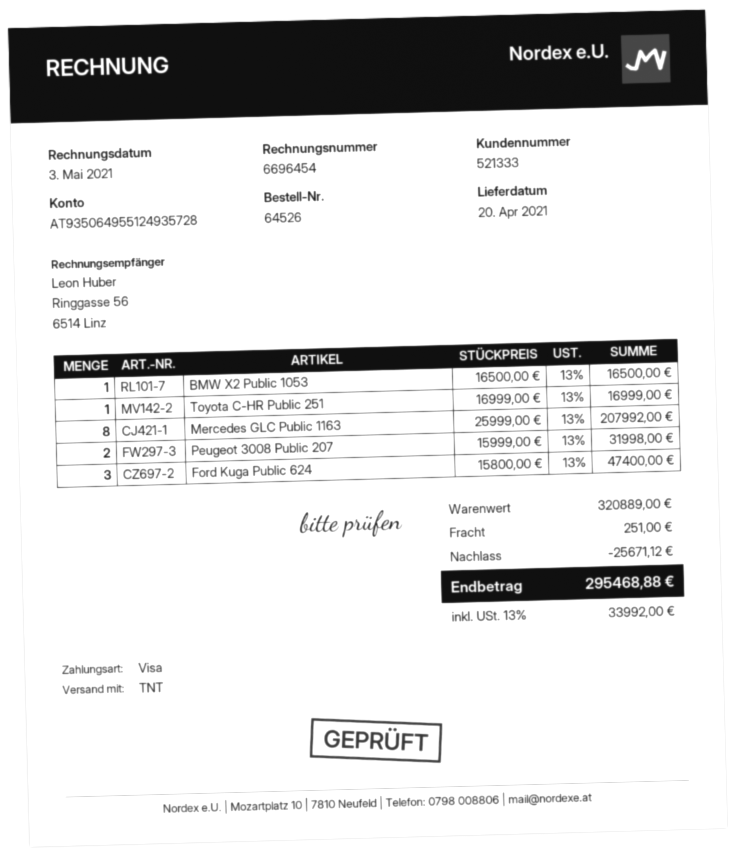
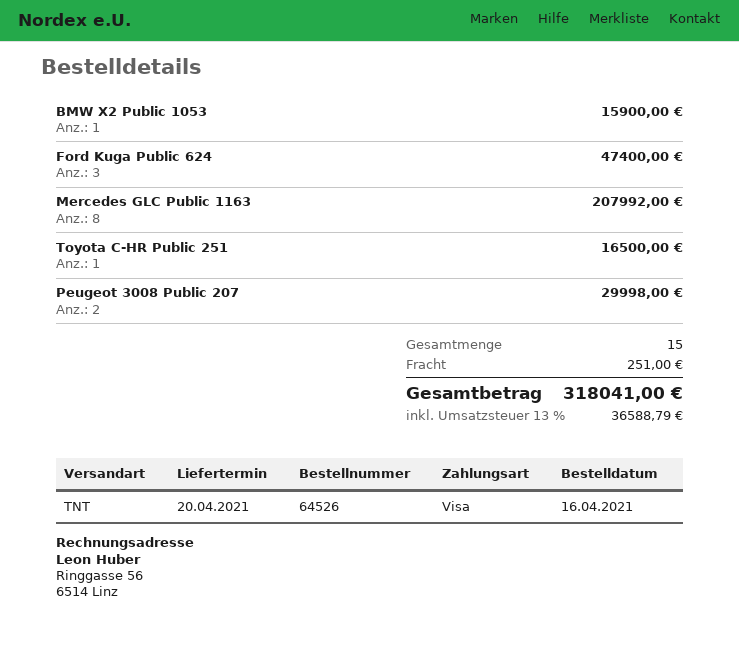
BMW X2 Public 1053: 1 for 16500.00 -> 1 for 15900.00
Toyota C-HR Public 251: 1 for 16999.00 -> 1 for 16500.00
Peugeot 3008 Public 207: 2 for 31998.00 -> 2 for 29998.00
discount: 25671.12 -> none
tax: 13% = 33992.00 -> 13% = 36588.79
total: 295468.88 -> 318041.00

